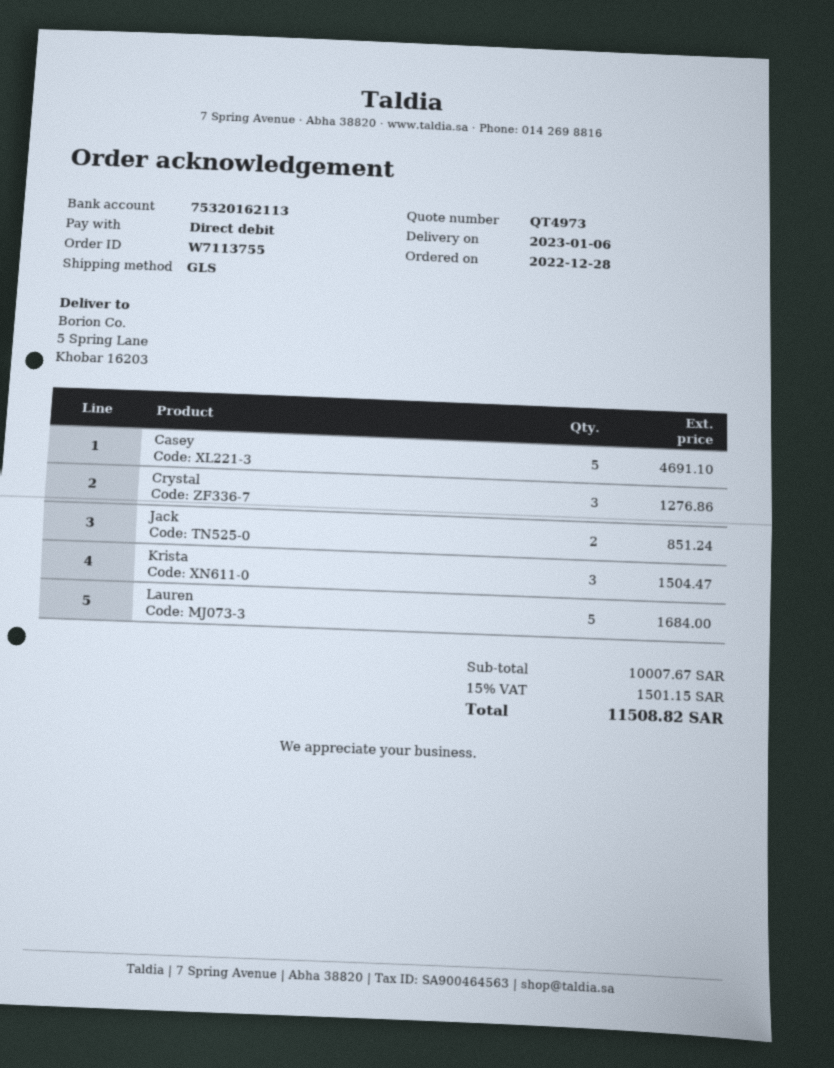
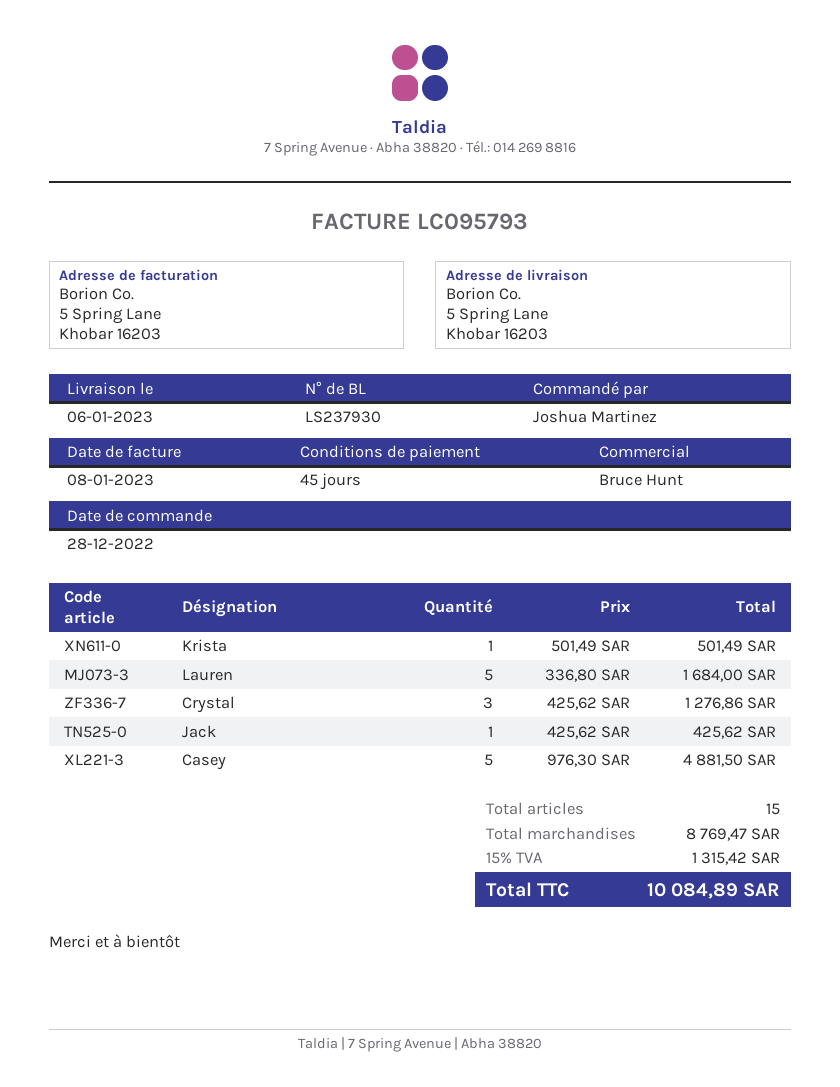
Casey: 5 for 4691.10 -> 5 for 4881.50
Jack: 2 for 851.24 -> 1 for 425.62
Krista: 3 for 1504.47 -> 1 for 501.49
subtotal: 10007.67 -> 8769.47
tax: 15% = 1501.15 -> 15% = 1315.42
total: 11508.82 -> 10084.89

